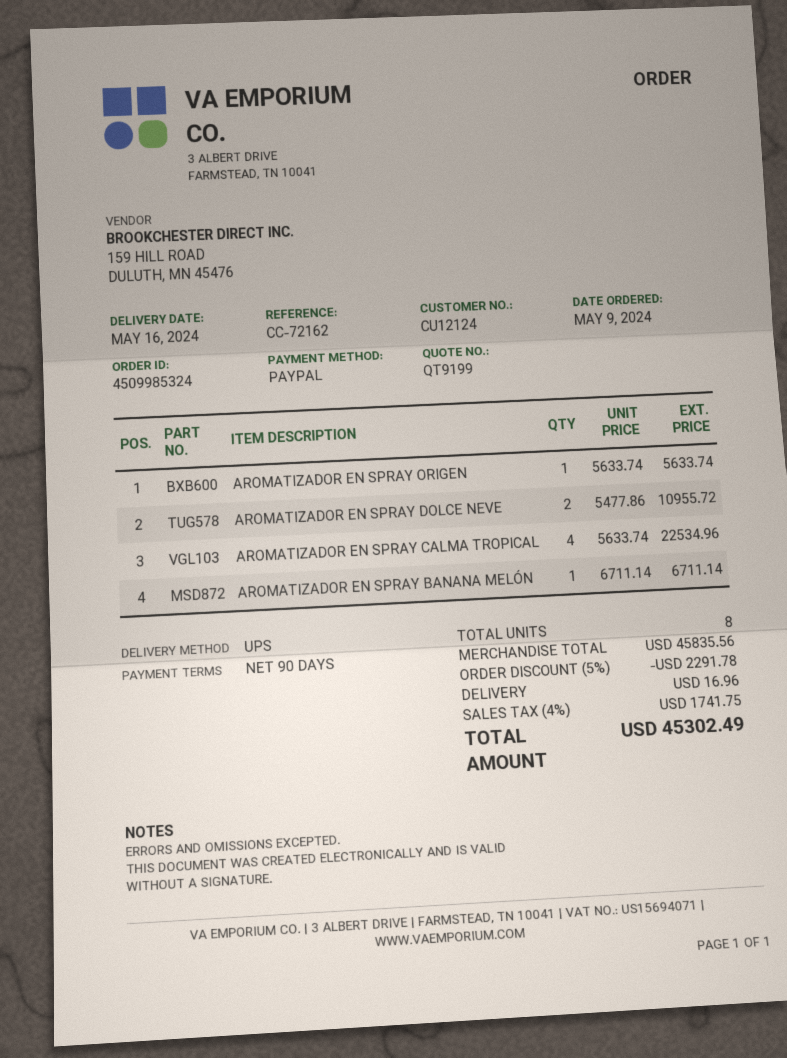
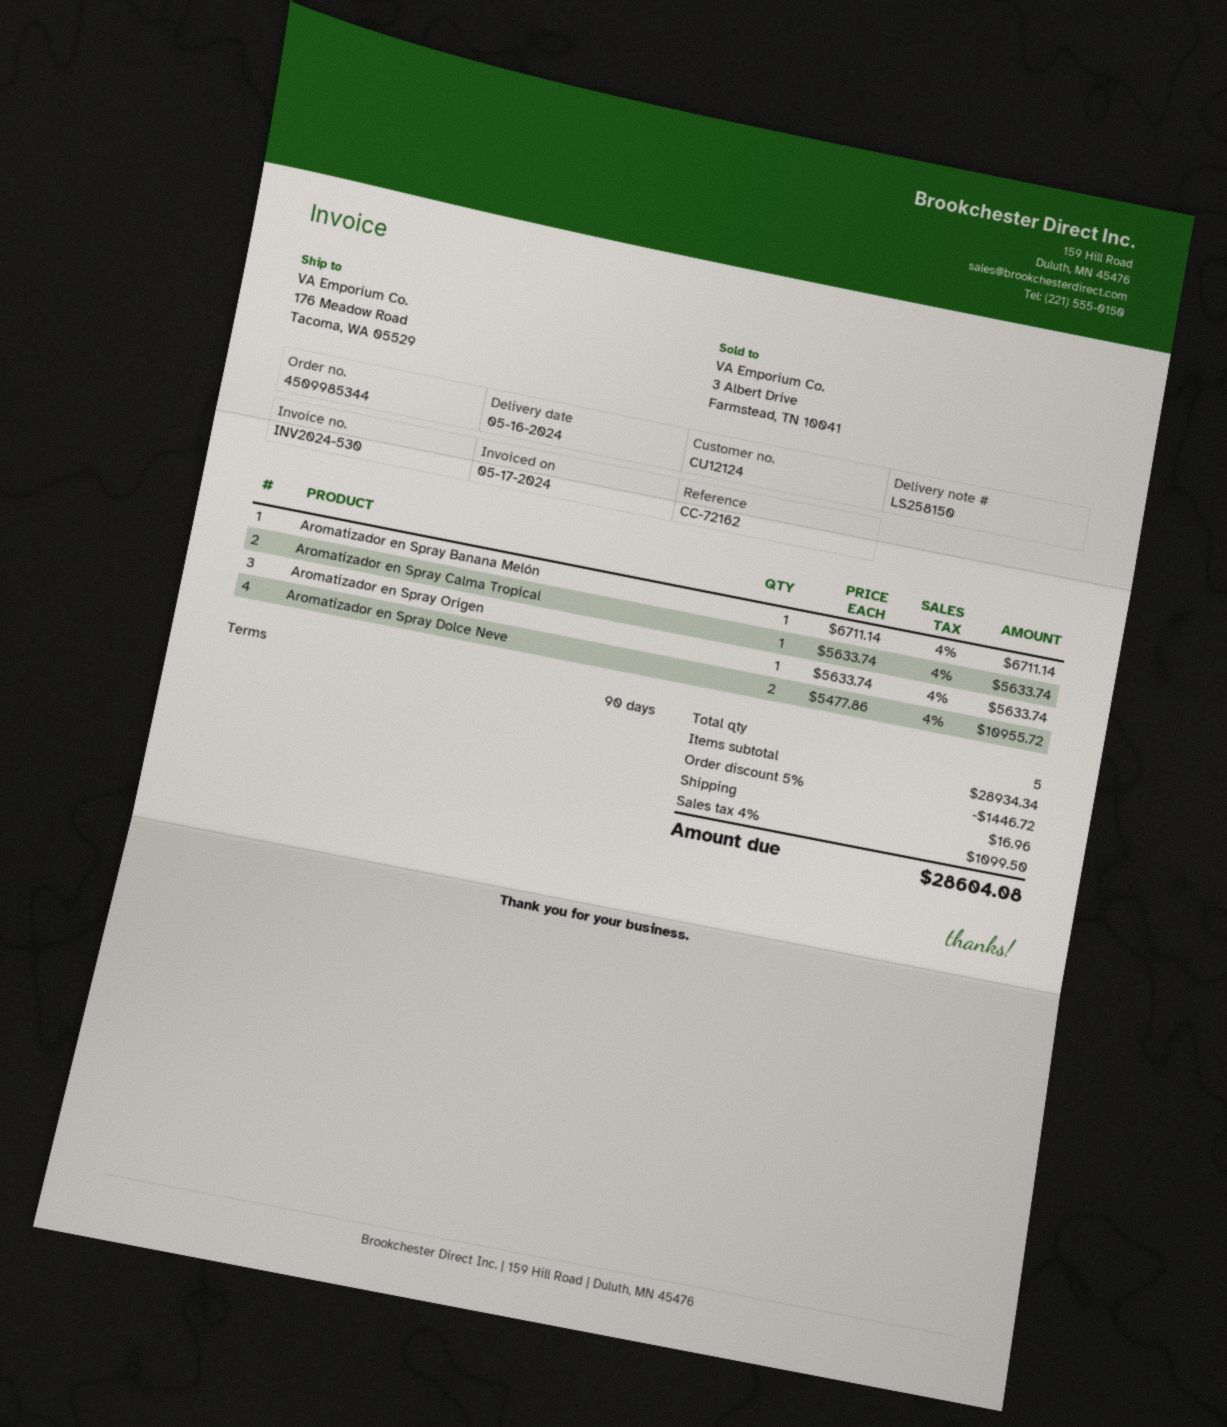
order number: 4509985324 -> 4509985344
AROMATIZADOR EN SPRAY CALMA TROPICAL: 4 x 5633.74 = 22534.96 -> 1 x 5633.74 = 5633.74
total quantity: 8 -> 5
subtotal: 45835.56 -> 28934.34
discount: 5% = 2291.78 -> 5% = 1446.72
tax: 4% = 1741.75 -> 4% = 1099.50
total: 45302.49 -> 28604.08

